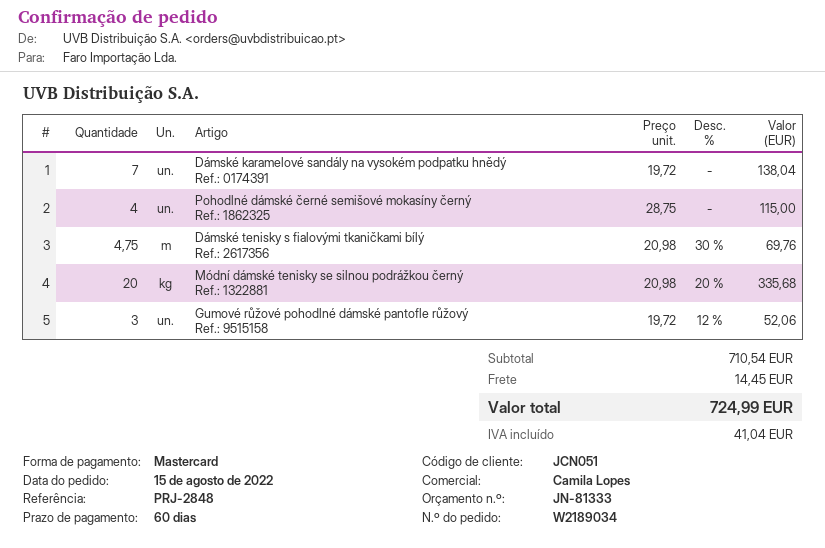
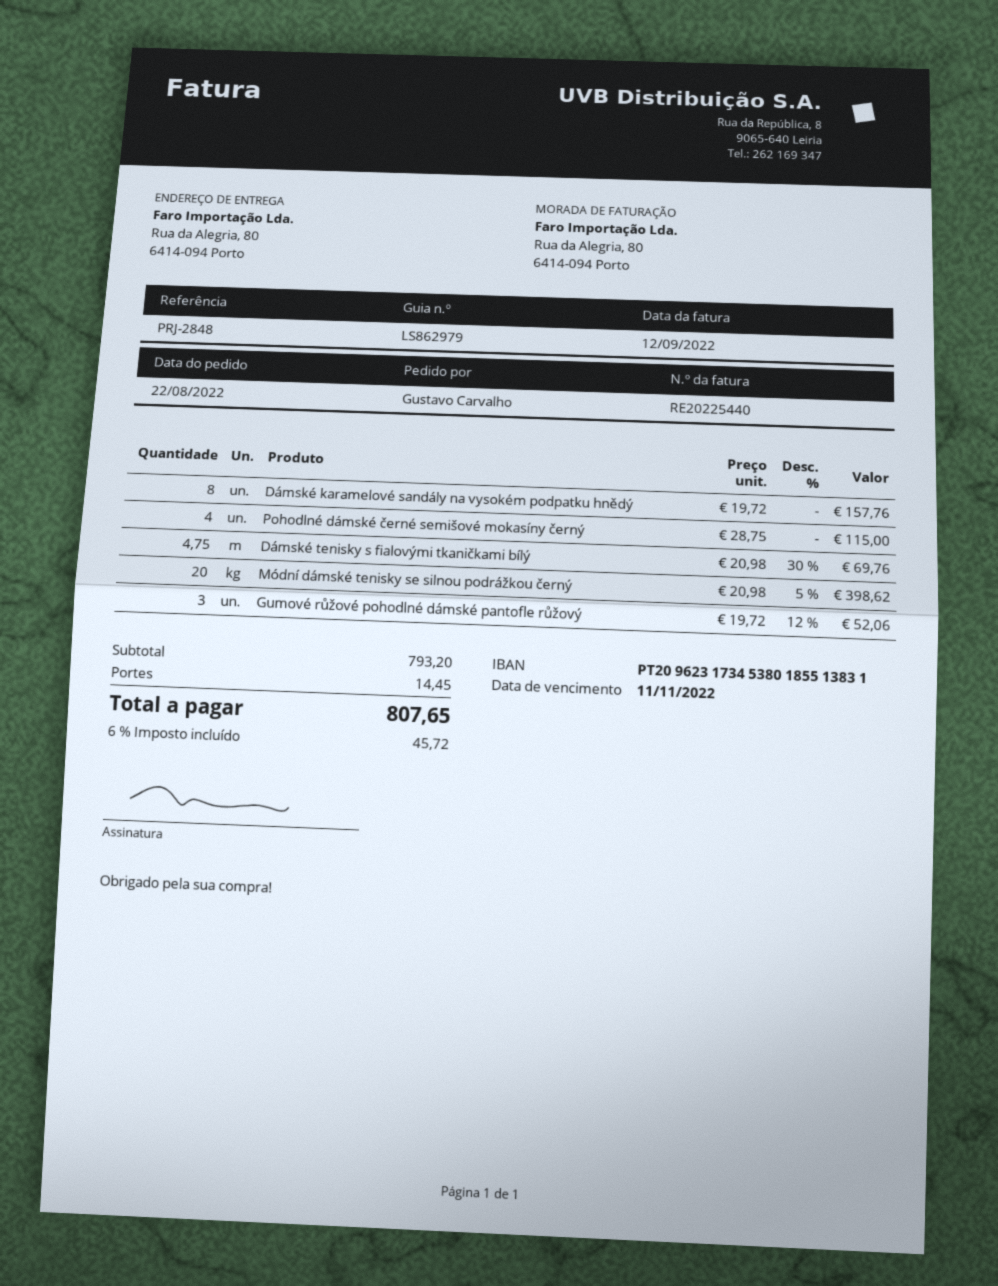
order date: 2022-08-15 -> 2022-08-22
Dámské karamelové sandály na vysokém podpatku hnědý: 7 x 19.72 = 138.04 -> 8 x 19.72 = 157.76
Módní dámské tenisky se silnou podrážkou černý: 20 x 20.98 - 20% = 335.68 -> 20 x 20.98 - 5% = 398.62
subtotal: 710.54 -> 793.20
tax: 41.04 -> 45.72
total: 724.99 -> 807.65

